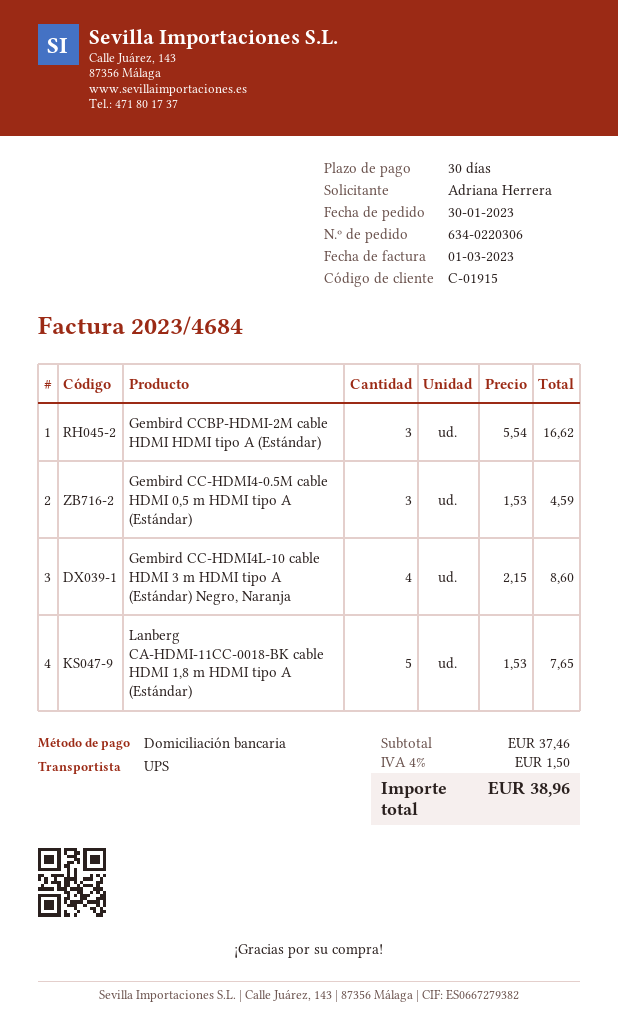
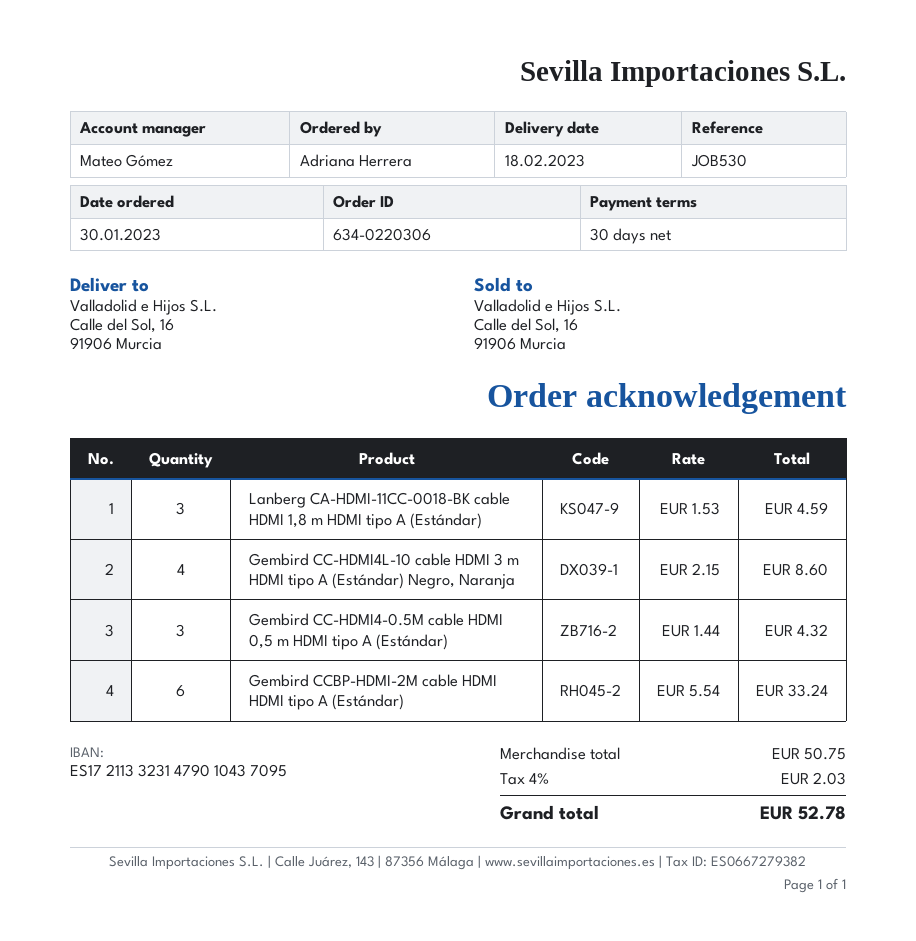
Gembird CCBP-HDMI-2M cable HDMI HDMI tipo A (Estándar): 3 x 5.54 = 16.62 -> 6 x 5.54 = 33.24
Gembird CC-HDMI4-0.5M cable HDMI 0,5 m HDMI tipo A (Estándar): 3 x 1.53 = 4.59 -> 3 x 1.44 = 4.32
Lanberg CA-HDMI-11CC-0018-BK cable HDMI 1,8 m HDMI tipo A (Estándar): 5 x 1.53 = 7.65 -> 3 x 1.53 = 4.59
subtotal: 37.46 -> 50.75
tax: 4% = 1.50 -> 4% = 2.03
total: 38.96 -> 52.78

